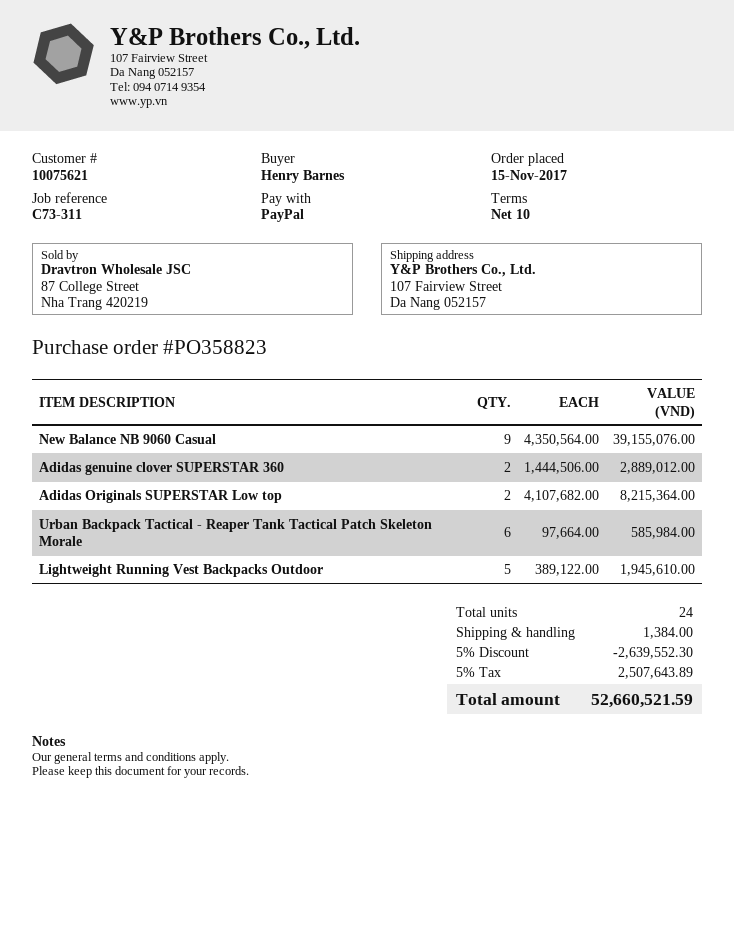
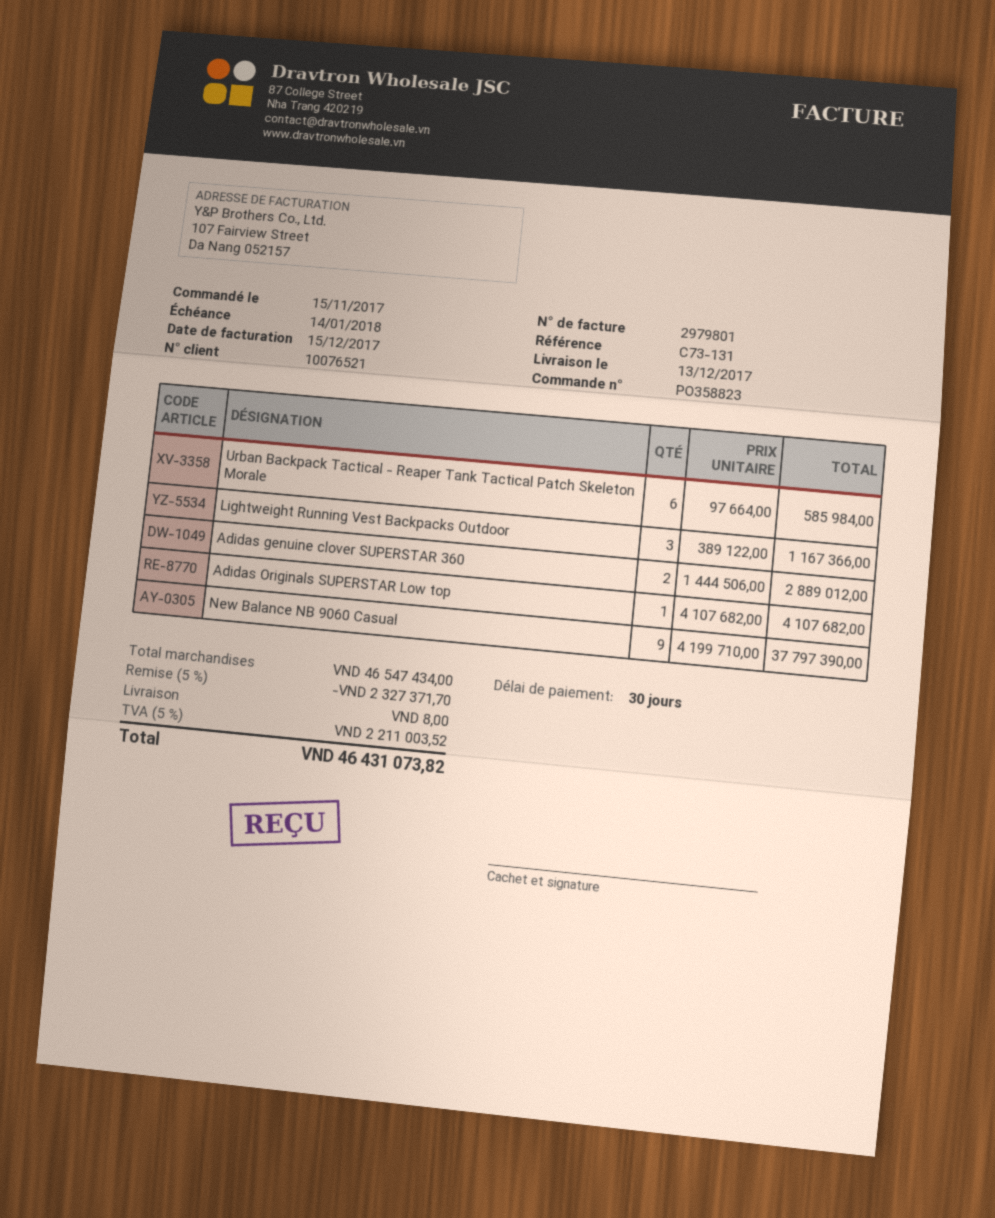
payment terms: 10 days -> 30 days
customer number: 10075621 -> 10076521
reference: C73-311 -> C73-131
New Balance NB 9060 Casual: 9 x 4350564.00 = 39155076.00 -> 9 x 4199710.00 = 37797390.00
Adidas Originals SUPERSTAR Low top: 2 x 4107682.00 = 8215364.00 -> 1 x 4107682.00 = 4107682.00
Lightweight Running Vest Backpacks Outdoor: 5 x 389122.00 = 1945610.00 -> 3 x 389122.00 = 1167366.00
discount: 5% = 2639552.30 -> 5% = 2327371.70
shipping: 1384.00 -> 8.00
tax: 5% = 2507643.89 -> 5% = 2211003.52
total: 52660521.59 -> 46431073.82

